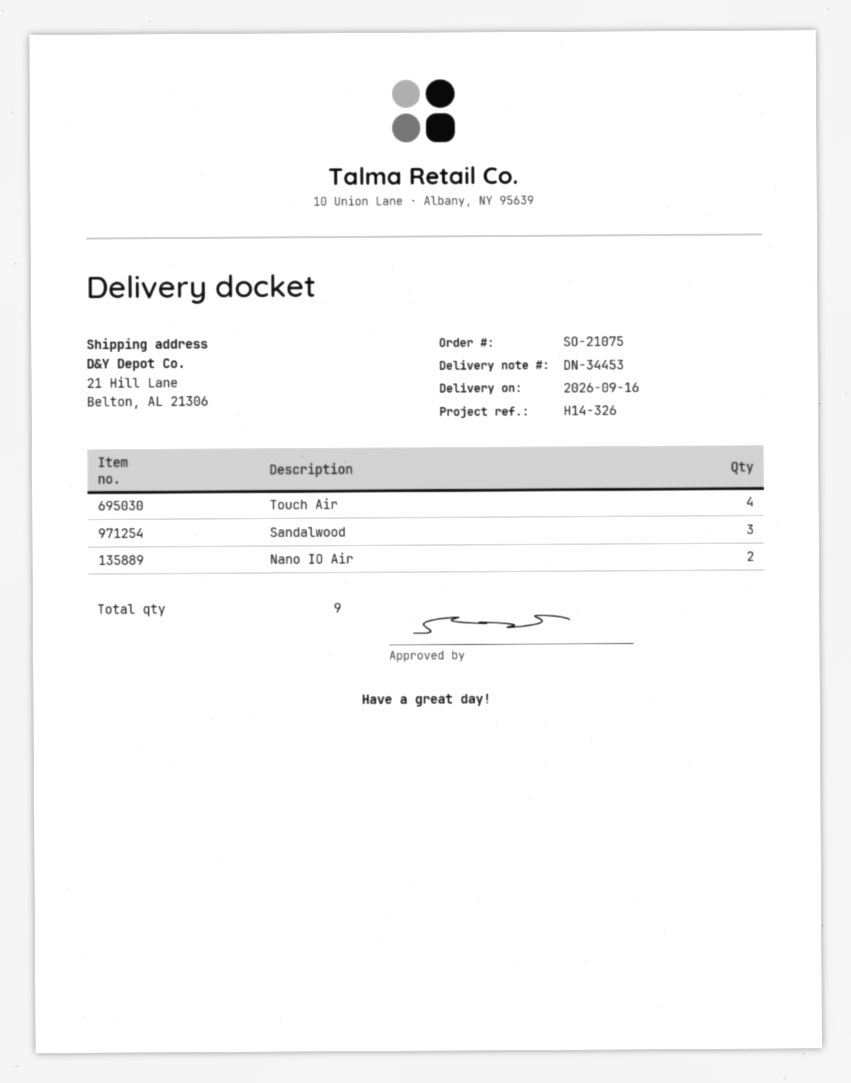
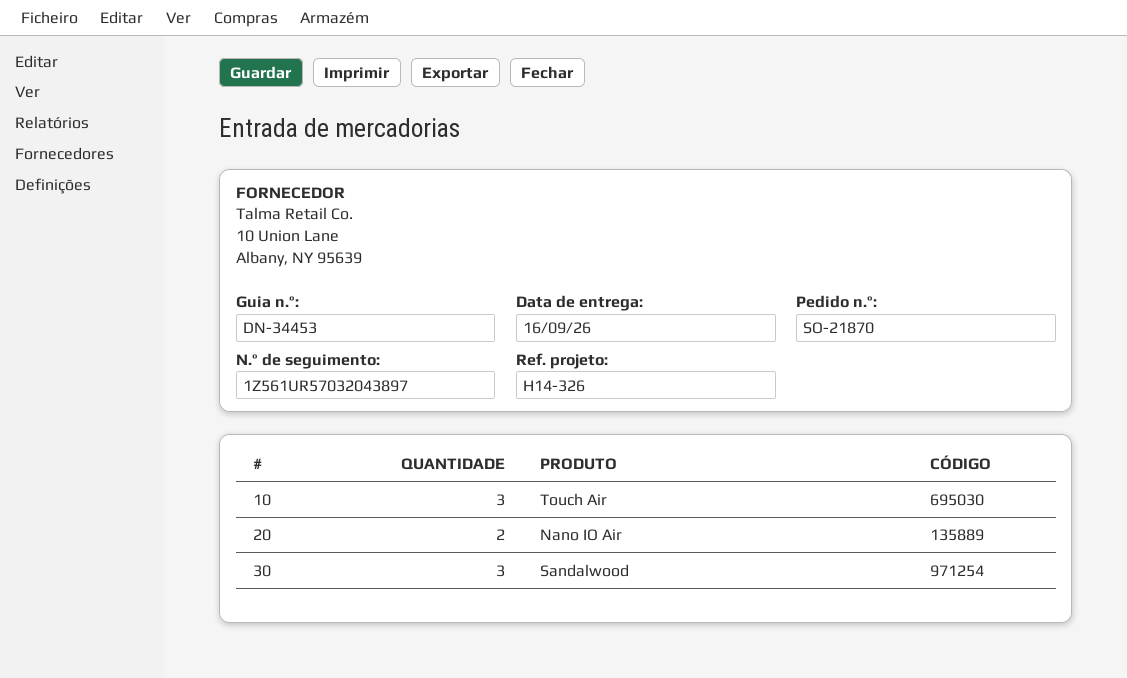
order number: SO-21075 -> SO-21870
Touch Air: 4 -> 3

